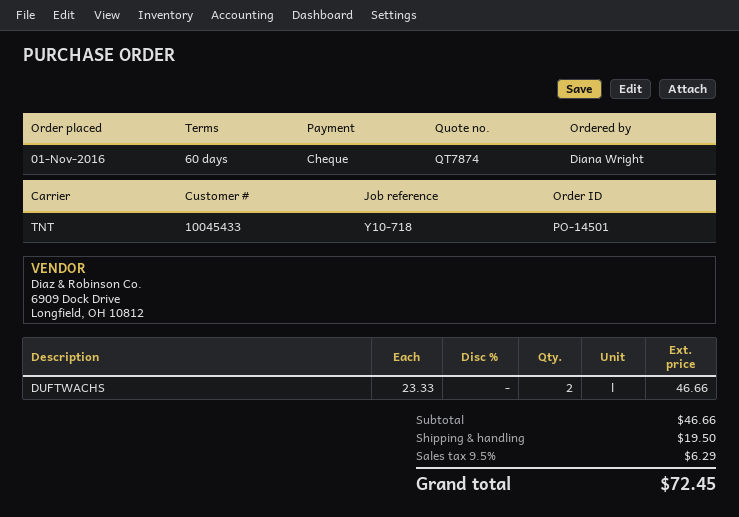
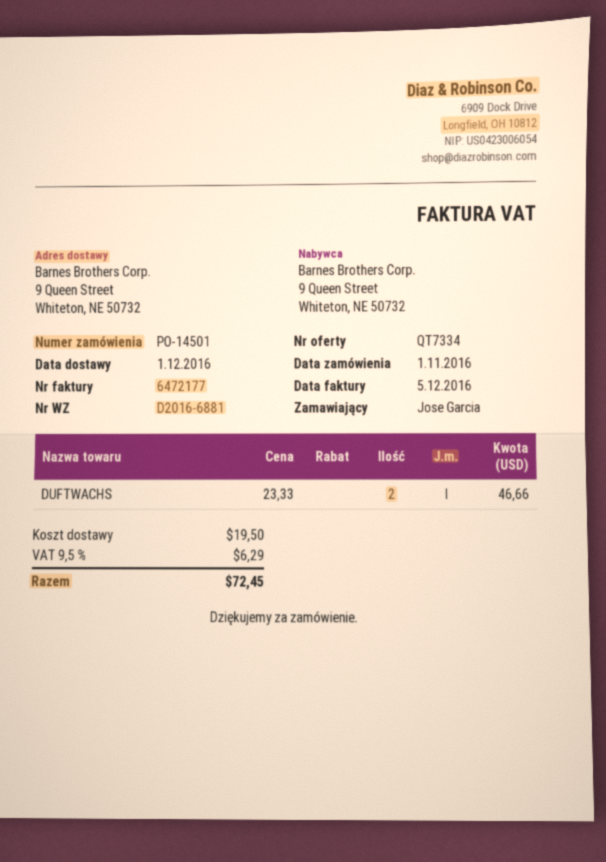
quote number: QT7874 -> QT7334
ordered by: Diana Wright -> Jose Garcia

